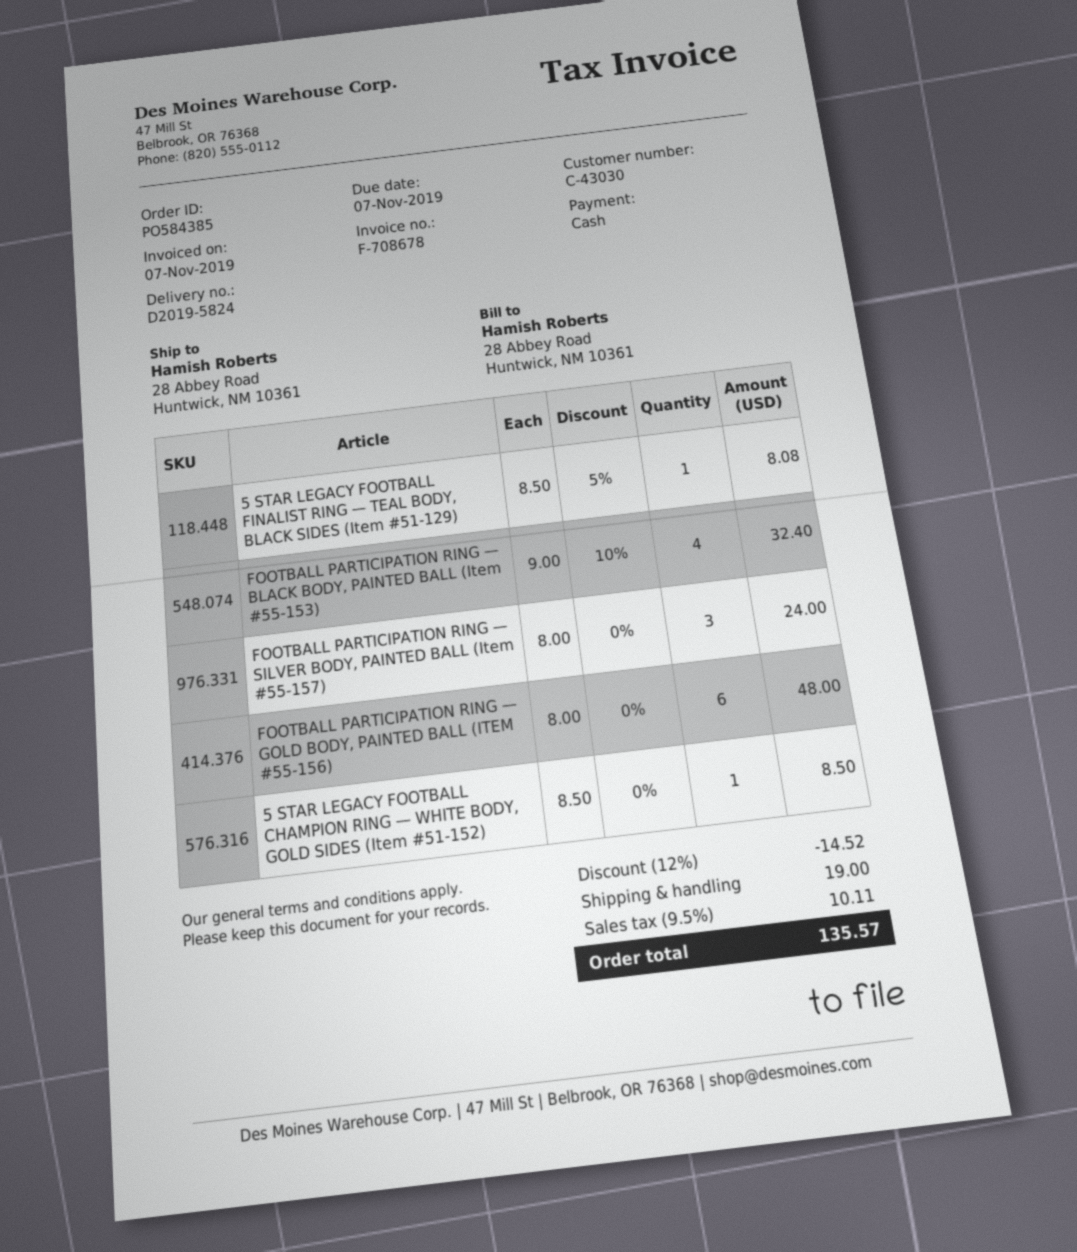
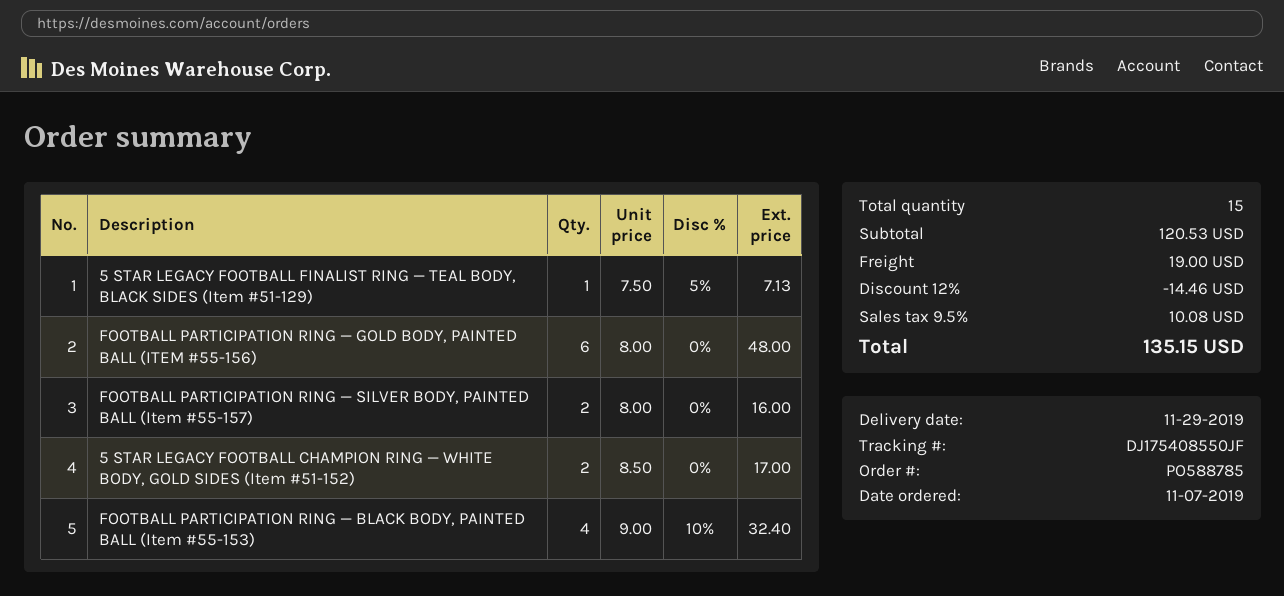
order number: PO584385 -> PO588785
5 STAR LEGACY FOOTBALL FINALIST RING — TEAL BODY, BLACK SIDES (Item #51-129): 1 x 8.50 - 5% = 8.08 -> 1 x 7.50 - 5% = 7.13
FOOTBALL PARTICIPATION RING — SILVER BODY, PAINTED BALL (Item #55-157): 3 x 8.00 = 24.00 -> 2 x 8.00 = 16.00
5 STAR LEGACY FOOTBALL CHAMPION RING — WHITE BODY, GOLD SIDES (Item #51-152): 1 x 8.50 = 8.50 -> 2 x 8.50 = 17.00
discount: 12% = 14.52 -> 12% = 14.46
tax: 9.5% = 10.11 -> 9.5% = 10.08
total: 135.57 -> 135.15

